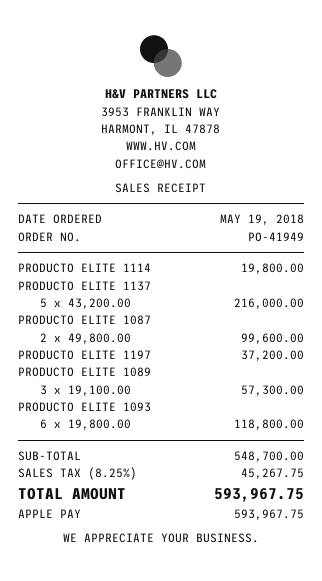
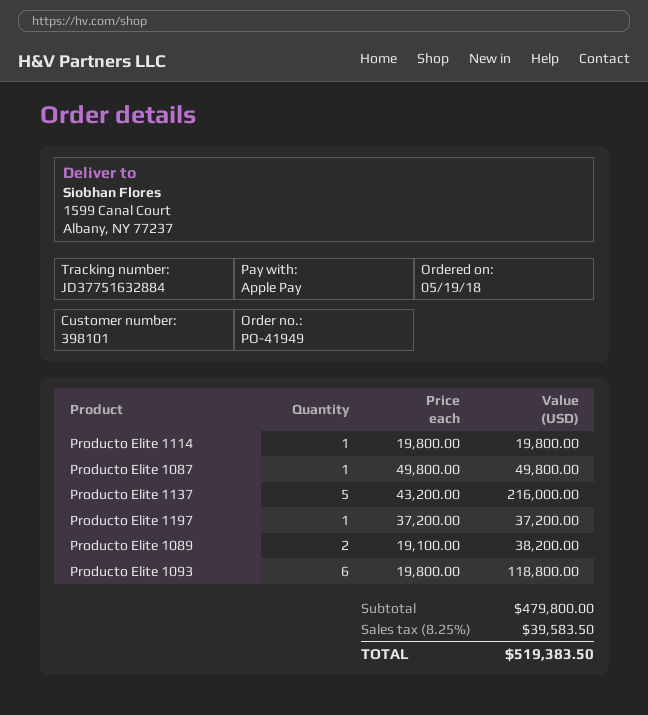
PRODUCTO ELITE 1087: 2 x 49800.00 = 99600.00 -> 1 x 49800.00 = 49800.00
PRODUCTO ELITE 1089: 3 x 19100.00 = 57300.00 -> 2 x 19100.00 = 38200.00
subtotal: 548700.00 -> 479800.00
tax: 8.25% = 45267.75 -> 8.25% = 39583.50
total: 593967.75 -> 519383.50

